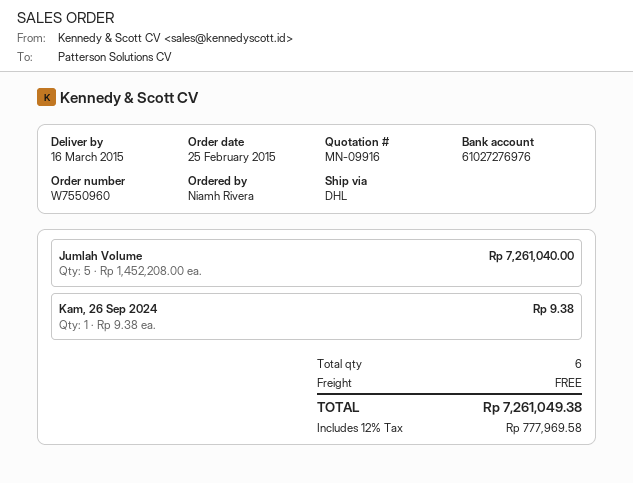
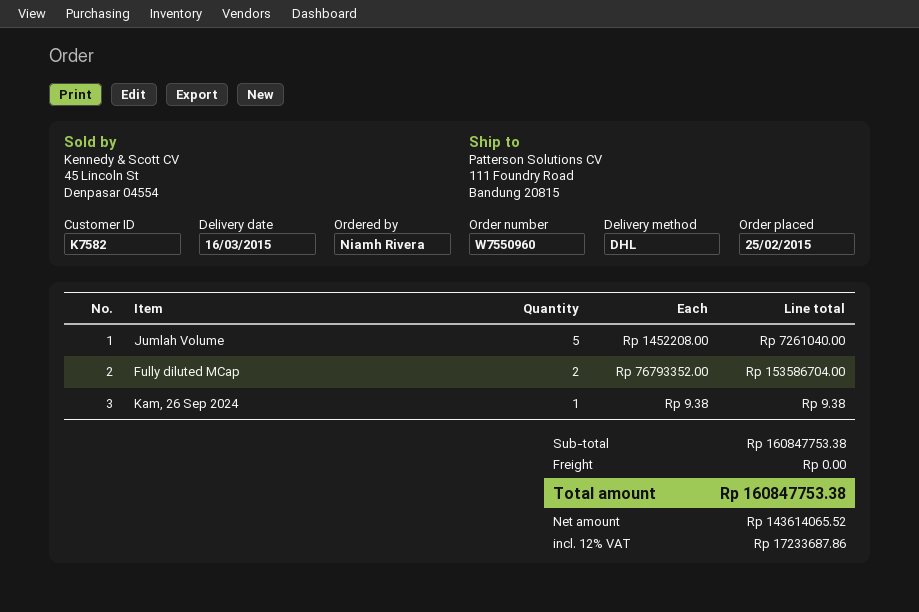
Fully diluted MCap: none -> 2 x 76793352.00 = 153586704.00
tax: 12% = 777969.58 -> 12% = 17233687.86
total: 7261049.38 -> 160847753.38

